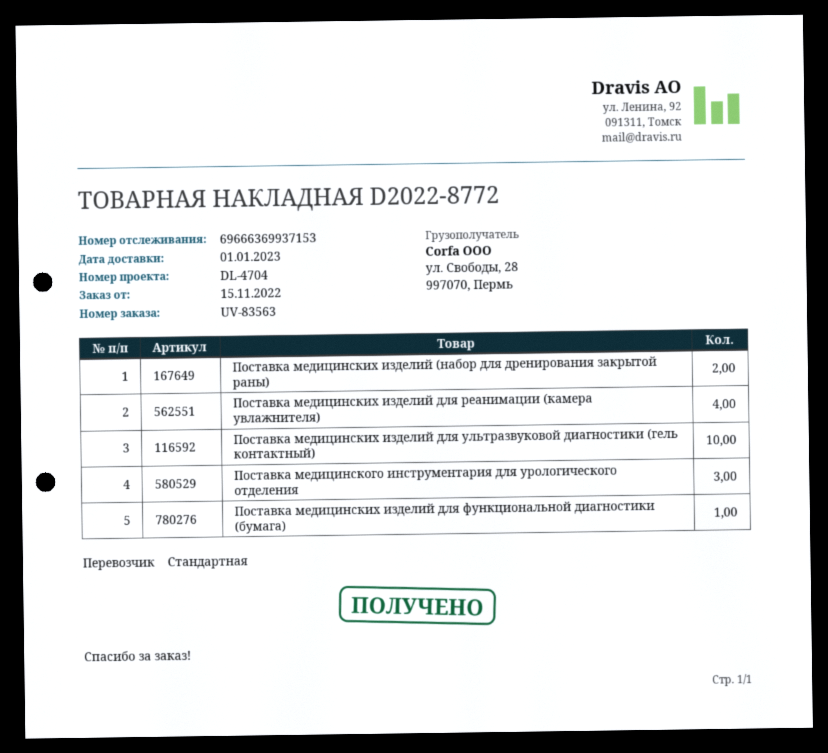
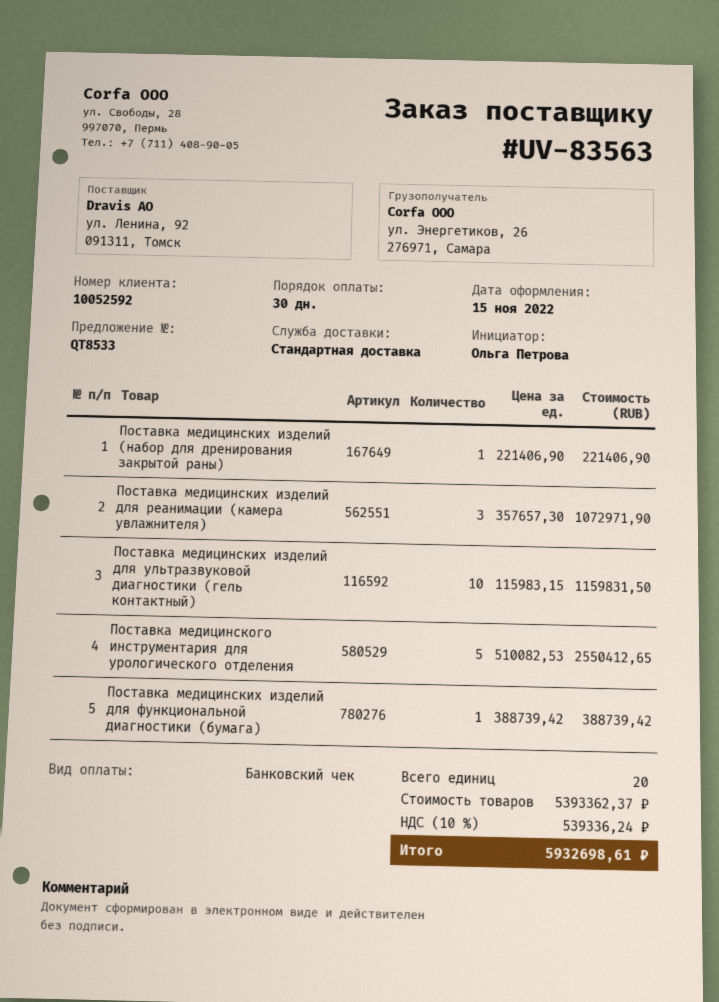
ship to: ул. Свободы, 28, 997070, Пермь -> ул. Энергетиков, 26, 276971, Самара
Поставка медицинских изделий (набор для дренирования закрытой раны): 2 -> 1
Поставка медицинских изделий для реанимации (камера увлажнителя): 4 -> 3
Поставка медицинского инструментария для урологического отделения: 3 -> 5

